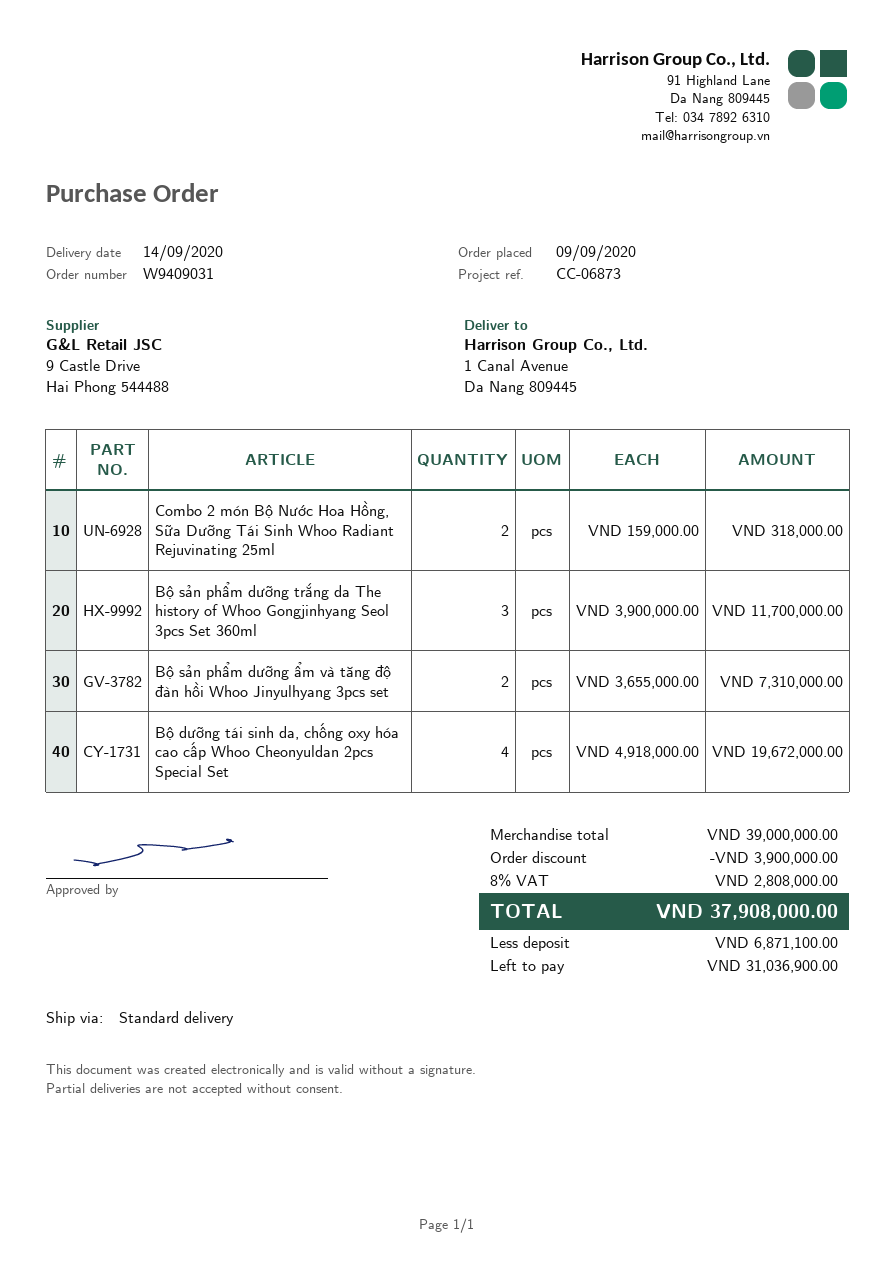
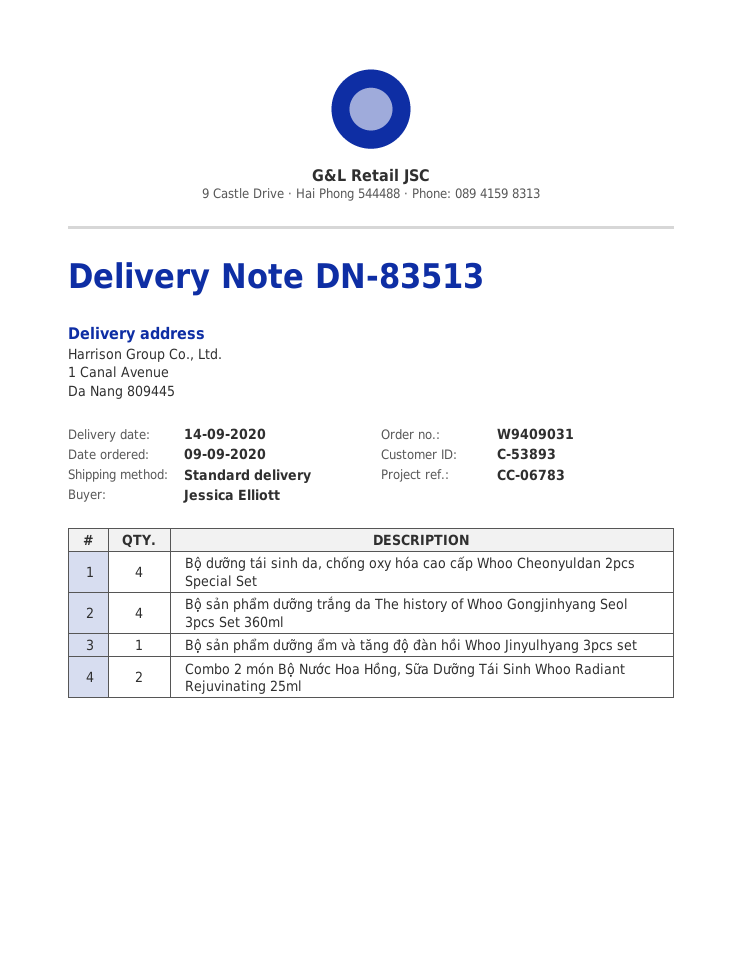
reference: CC-06873 -> CC-06783
Bộ sản phẩm dưỡng trắng da The history of Whoo Gongjinhyang Seol 3pcs Set 360ml: 3 -> 4
Bộ sản phẩm dưỡng ẩm và tăng độ đàn hồi Whoo Jinyulhyang 3pcs set: 2 -> 1

